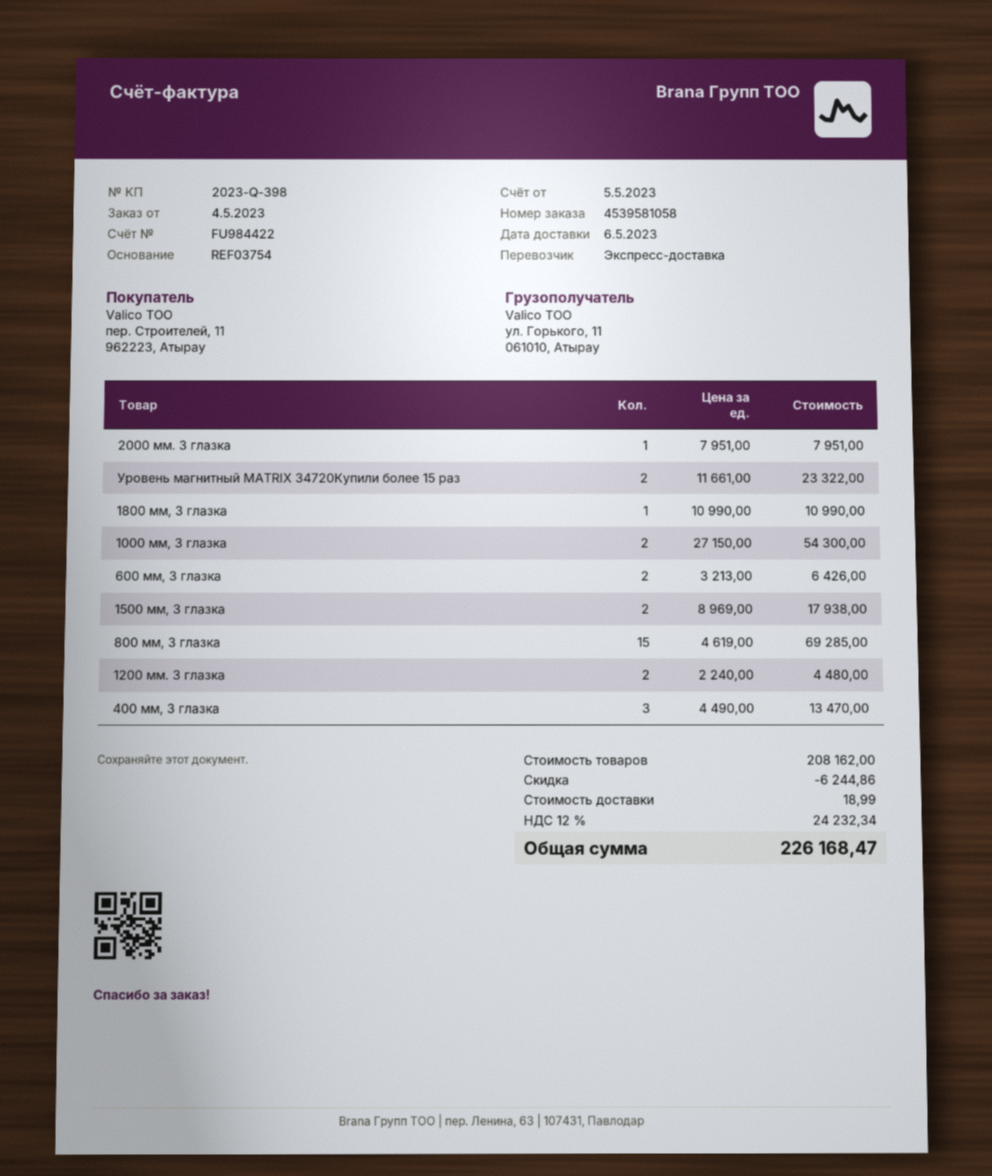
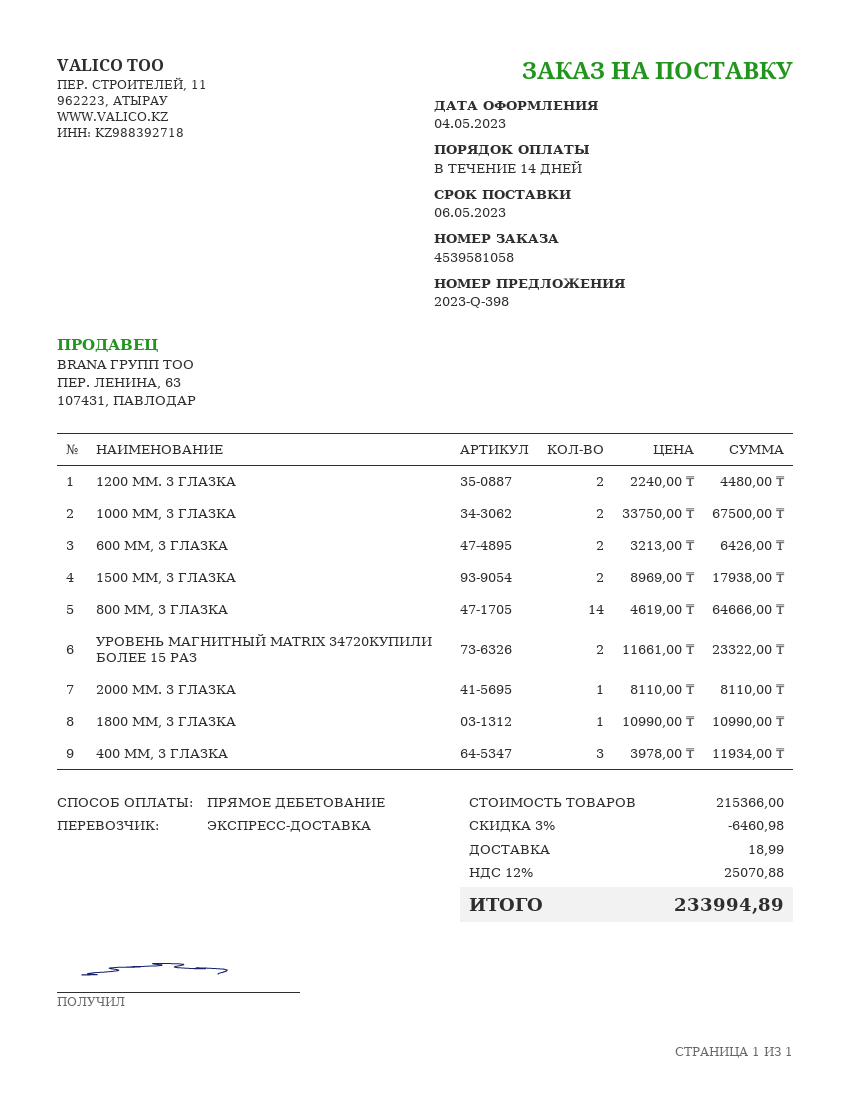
2000 мм. 3 глазка: 1 x 7951.00 = 7951.00 -> 1 x 8110.00 = 8110.00
1000 мм, 3 глазка: 2 x 27150.00 = 54300.00 -> 2 x 33750.00 = 67500.00
800 мм, 3 глазка: 15 x 4619.00 = 69285.00 -> 14 x 4619.00 = 64666.00
400 мм, 3 глазка: 3 x 4490.00 = 13470.00 -> 3 x 3978.00 = 11934.00
subtotal: 208162.00 -> 215366.00
discount: 6244.86 -> 6460.98
tax: 12% = 24232.34 -> 12% = 25070.88
total: 226168.47 -> 233994.89

